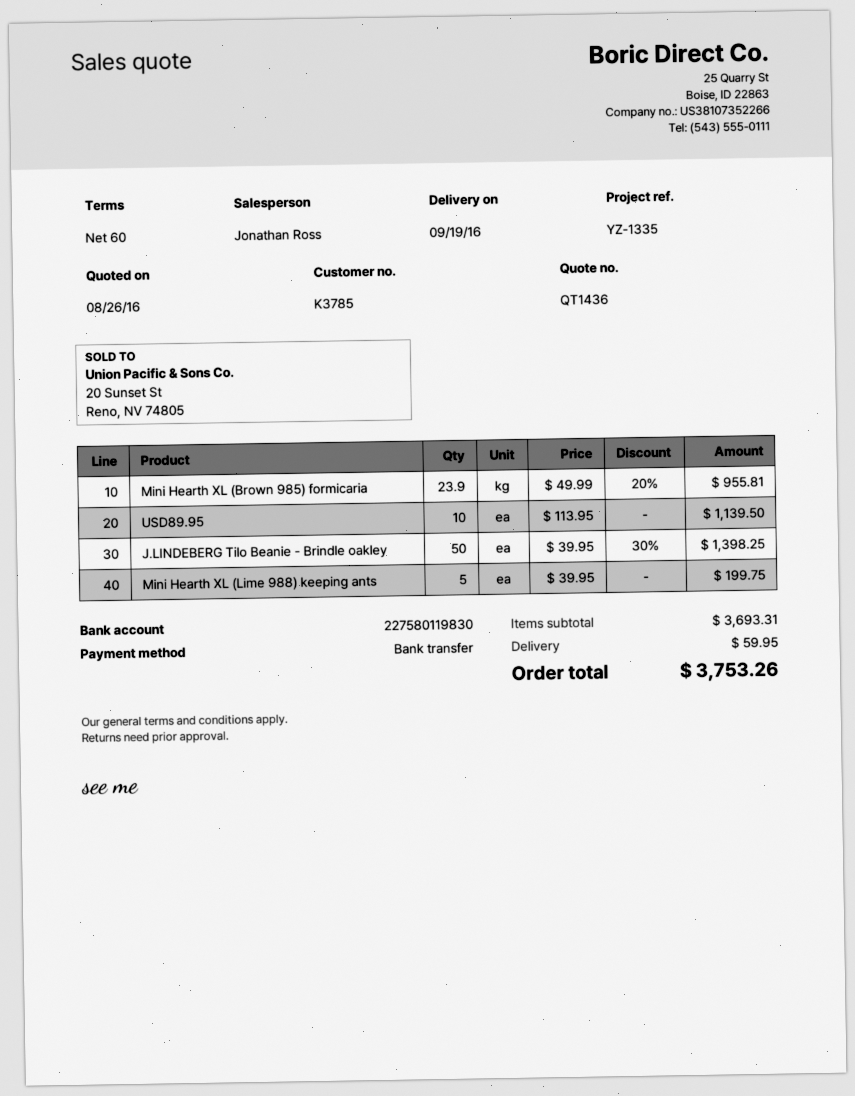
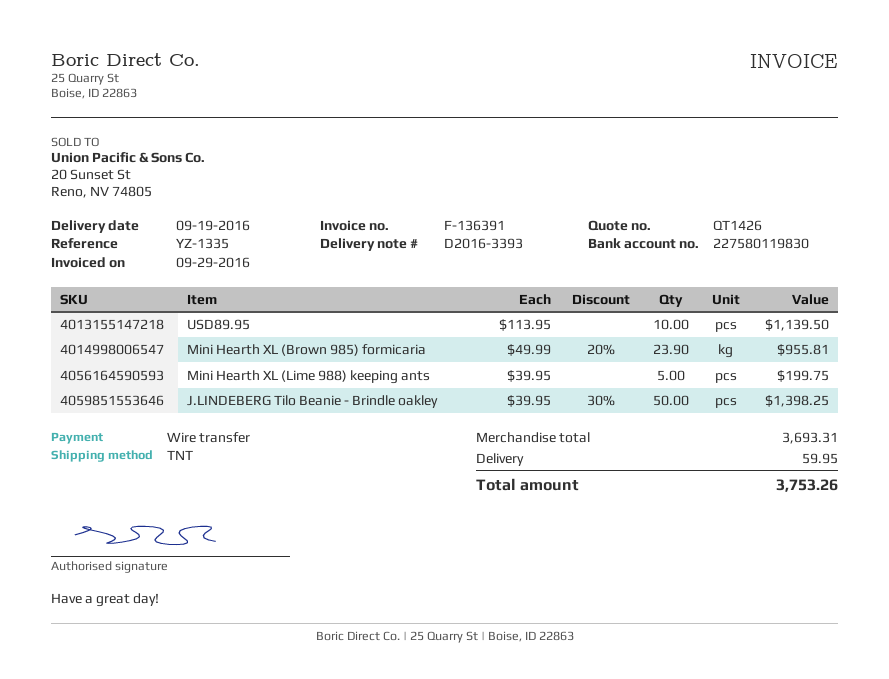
quote number: QT1436 -> QT1426

